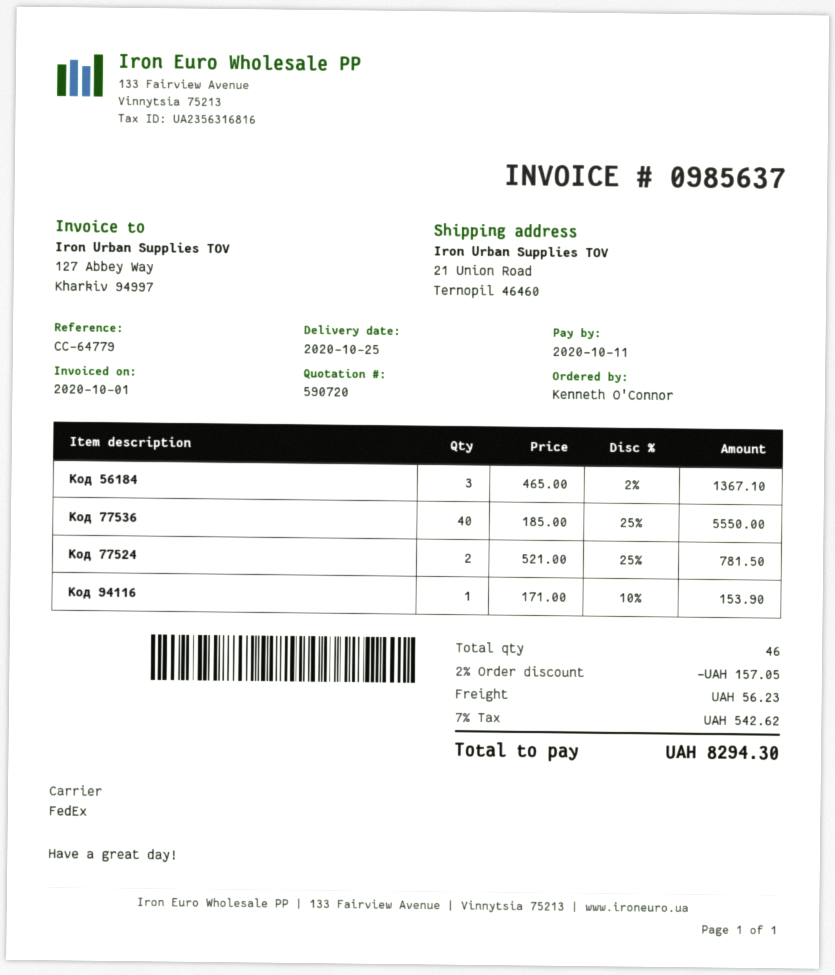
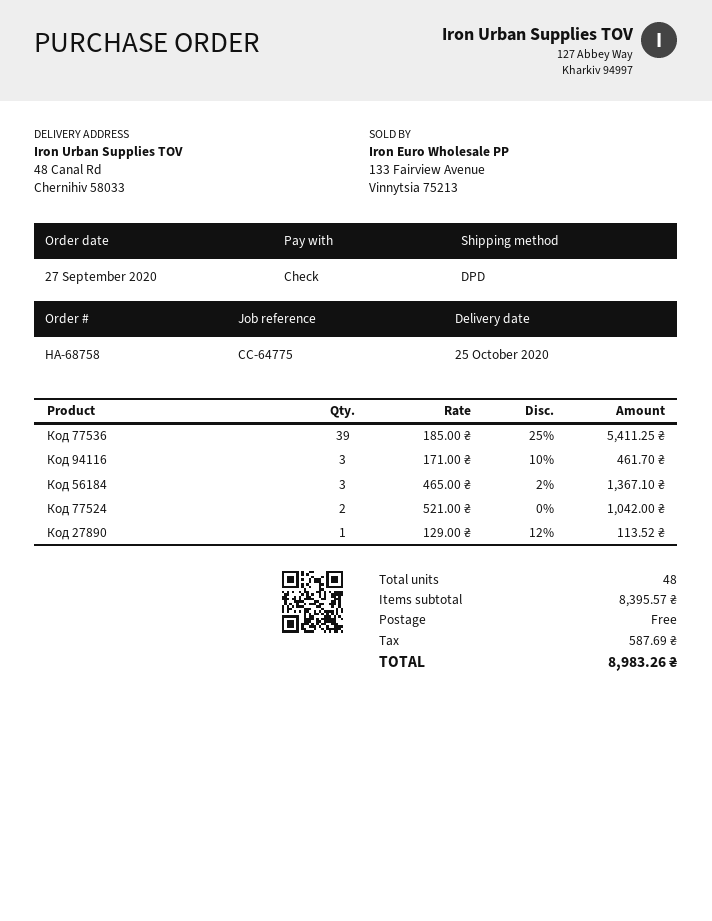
reference: CC-64779 -> CC-64775
shipping method: FedEx -> DPD
ship to: 21 Union Road, Ternopil 46460 -> 48 Canal Rd, Chernihiv 58033
Код 77536: 40 x 185.00 - 25% = 5550.00 -> 39 x 185.00 - 25% = 5411.25
Код 77524: 2 x 521.00 - 25% = 781.50 -> 2 x 521.00 = 1042.00
Код 94116: 1 x 171.00 - 10% = 153.90 -> 3 x 171.00 - 10% = 461.70
Код 27890: none -> 1 x 129.00 - 12% = 113.52
total quantity: 46 -> 48
discount: 2% = 157.05 -> none
shipping: 56.23 -> 0.00
tax: 542.62 -> 587.69
total: 8294.30 -> 8983.26

